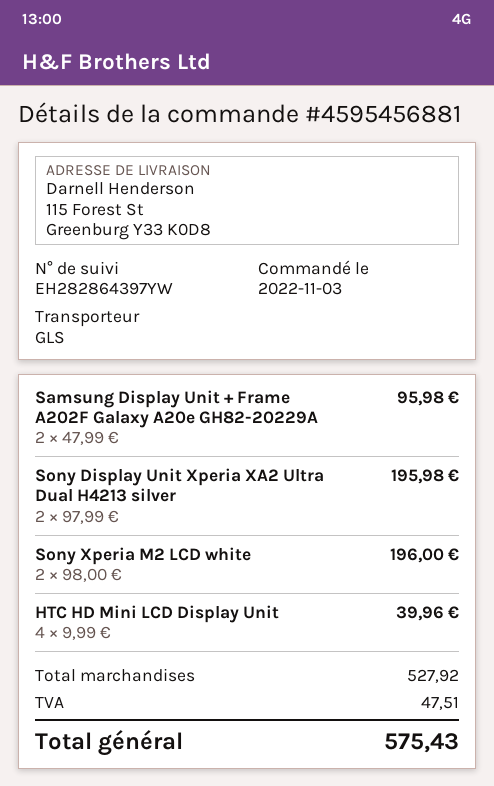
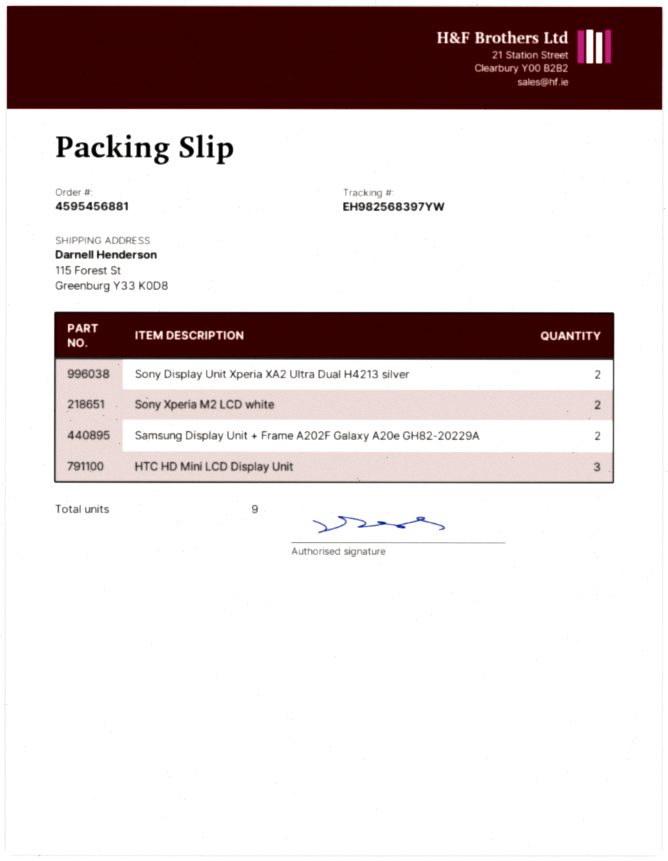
tracking number: EH282864397YW -> EH982568397YW
HTC HD Mini LCD Display Unit: 4 -> 3

